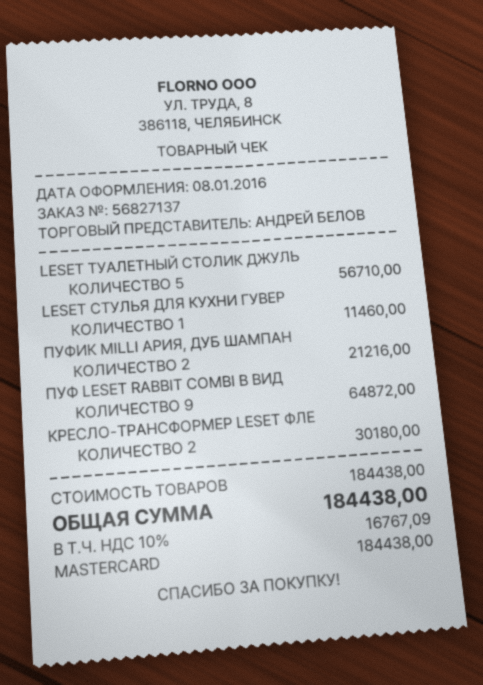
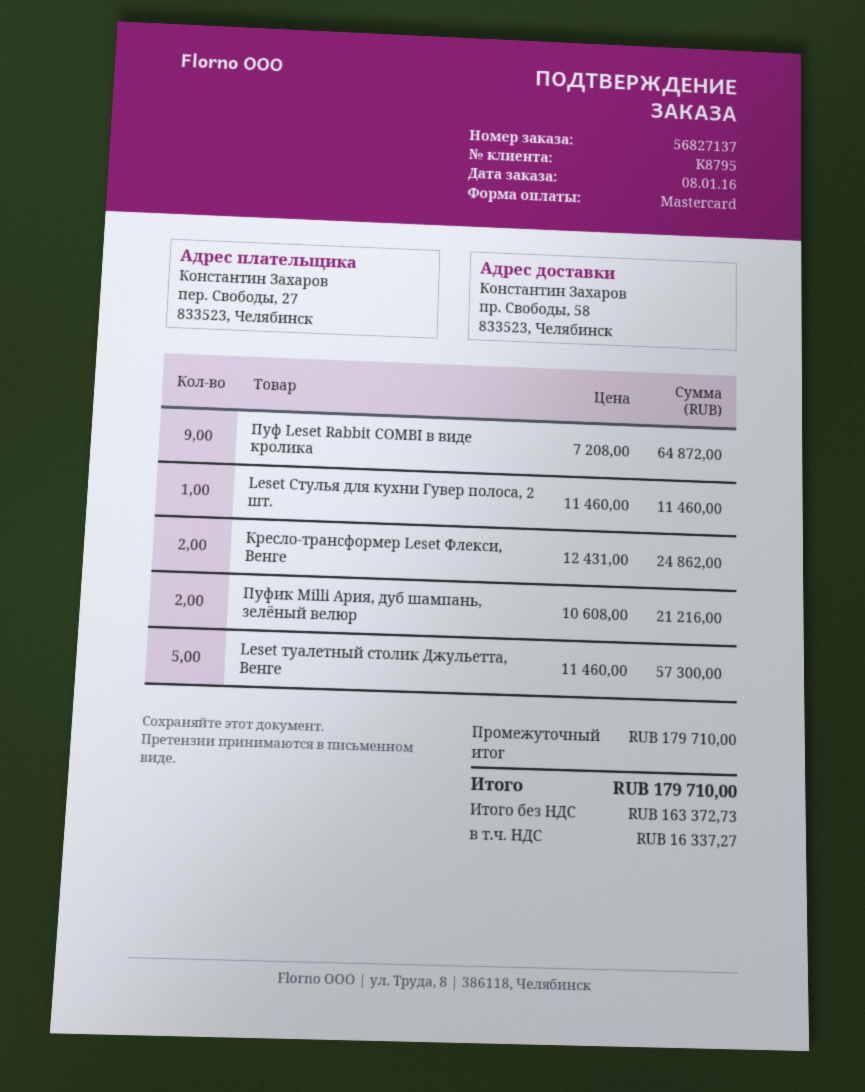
LESET ТУАЛЕТНЫЙ СТОЛИК ДЖУЛЬ: 5 for 56710.00 -> 5 for 57300.00
КРЕСЛО-ТРАНСФОРМЕР LESET ФЛЕ: 2 for 30180.00 -> 2 for 24862.00
subtotal: 184438.00 -> 179710.00
tax: 16767.09 -> 16337.27
total: 184438.00 -> 179710.00

